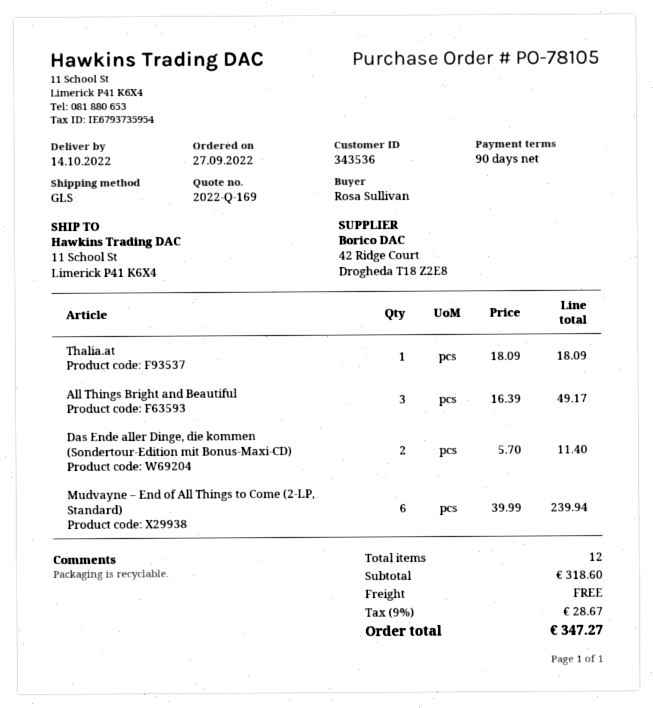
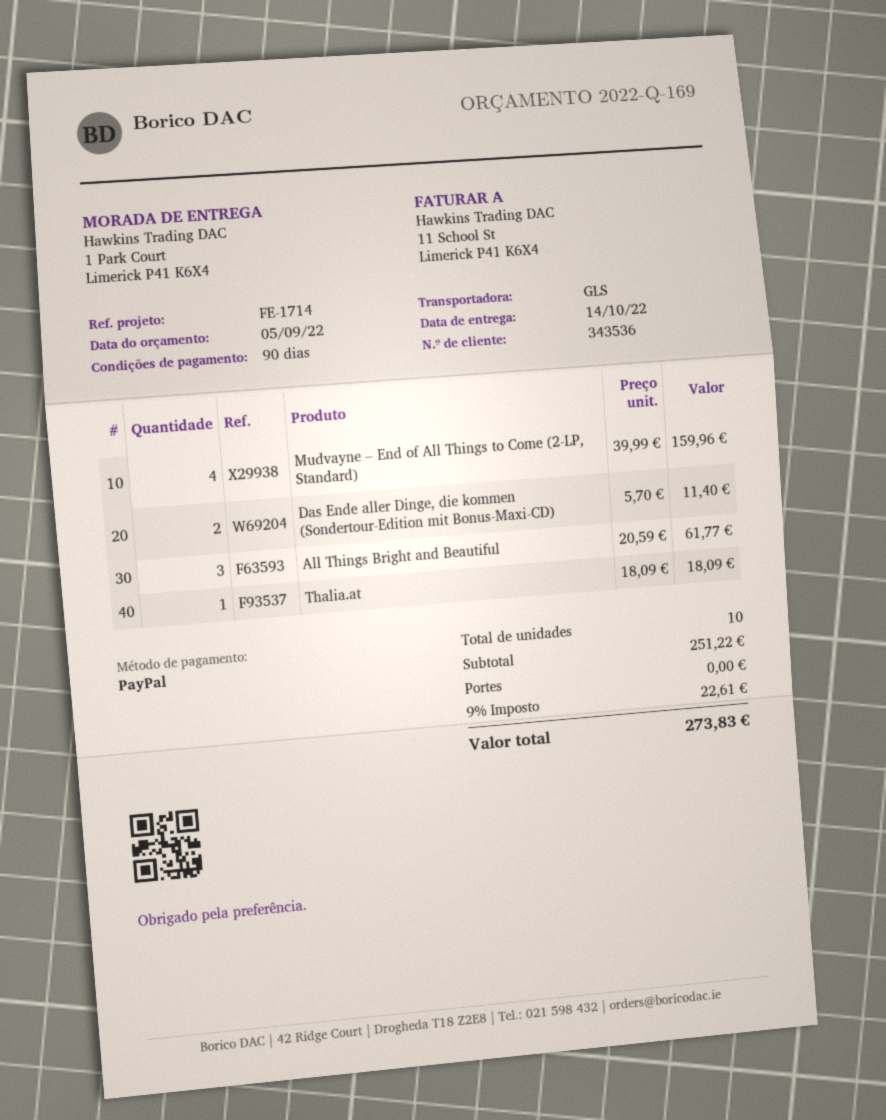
ship to: 11 School St, Limerick P41 K6X4 -> 1 Park Court, Limerick P41 K6X4
All Things Bright and Beautiful: 3 x 16.39 = 49.17 -> 3 x 20.59 = 61.77
Mudvayne – End of All Things to Come (2-LP, Standard): 6 x 39.99 = 239.94 -> 4 x 39.99 = 159.96
total quantity: 12 -> 10
subtotal: 318.60 -> 251.22
tax: 9% = 28.67 -> 9% = 22.61
total: 347.27 -> 273.83

